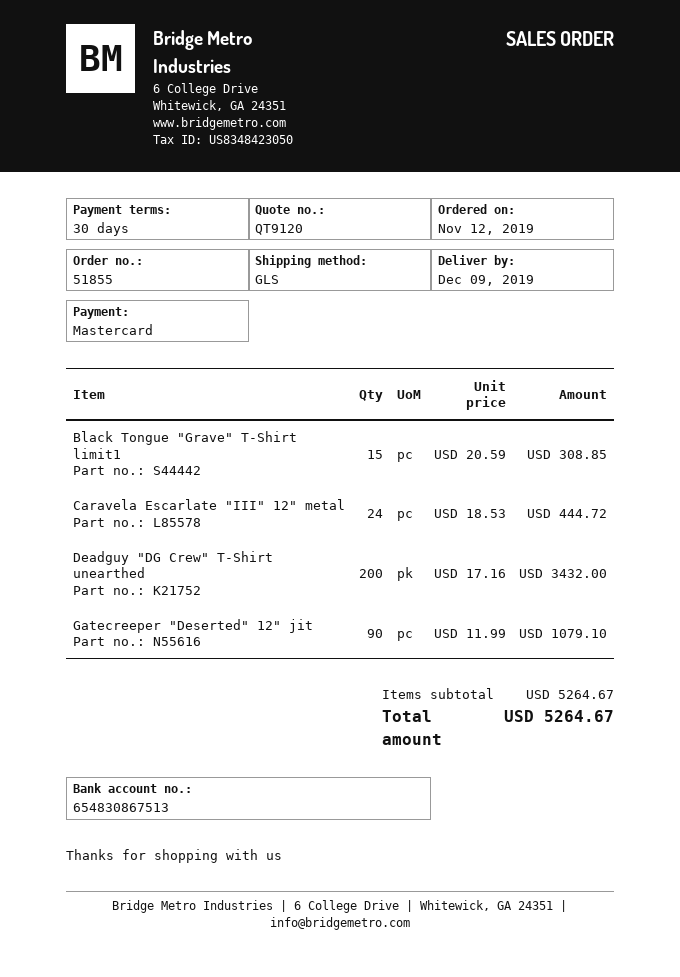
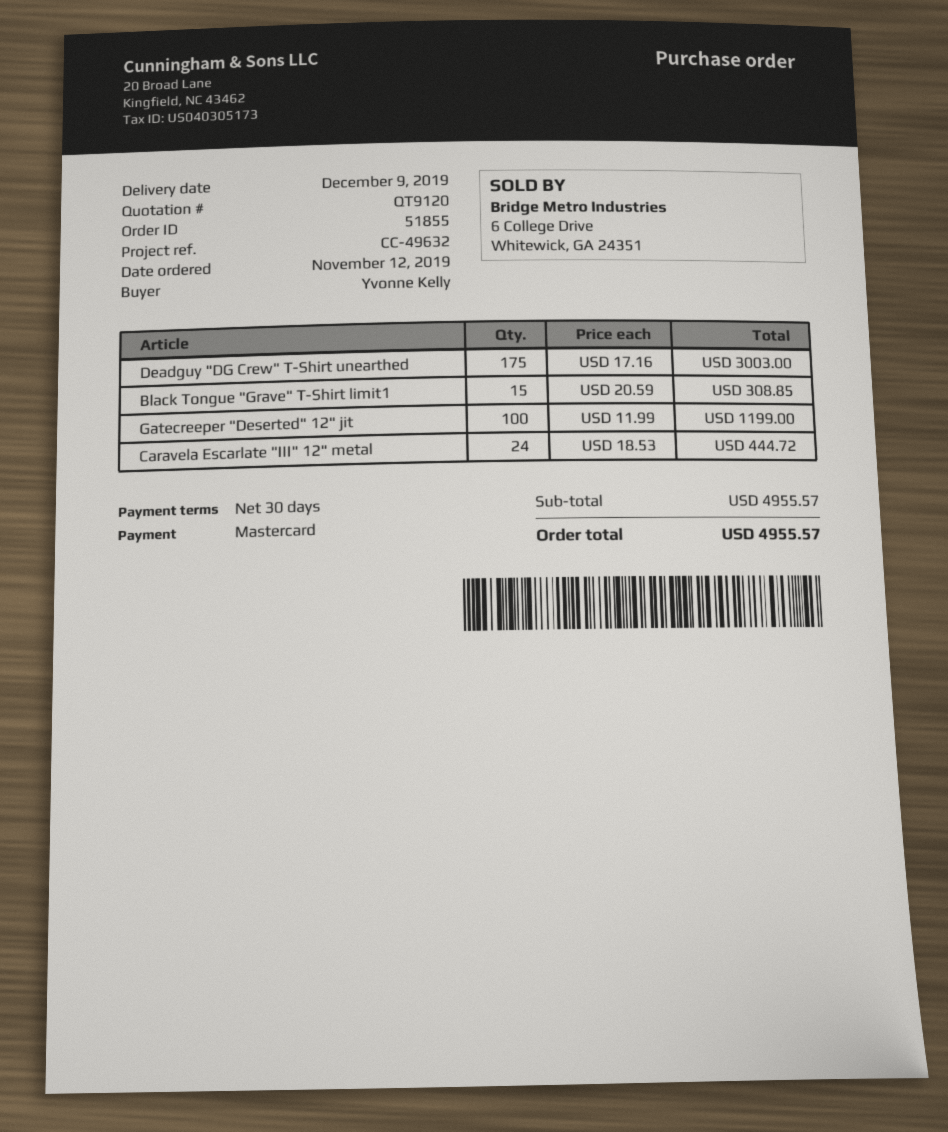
Deadguy "DG Crew" T-Shirt unearthed: 200 x 17.16 = 3432.00 -> 175 x 17.16 = 3003.00
Gatecreeper "Deserted" 12" jit: 90 x 11.99 = 1079.10 -> 100 x 11.99 = 1199.00
subtotal: 5264.67 -> 4955.57
total: 5264.67 -> 4955.57

